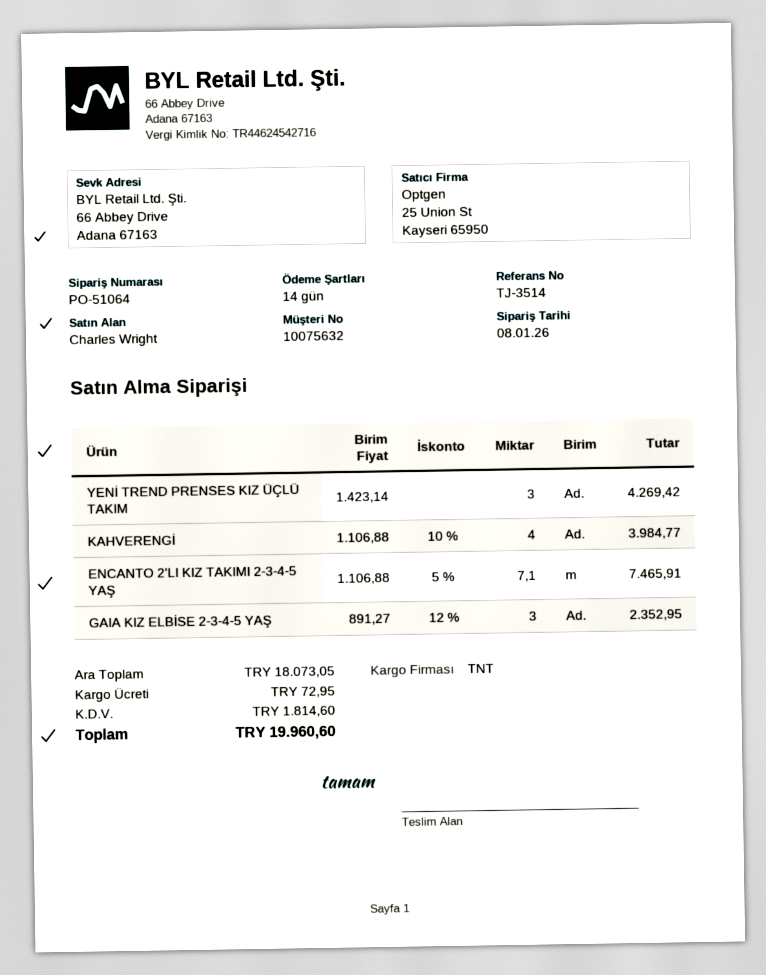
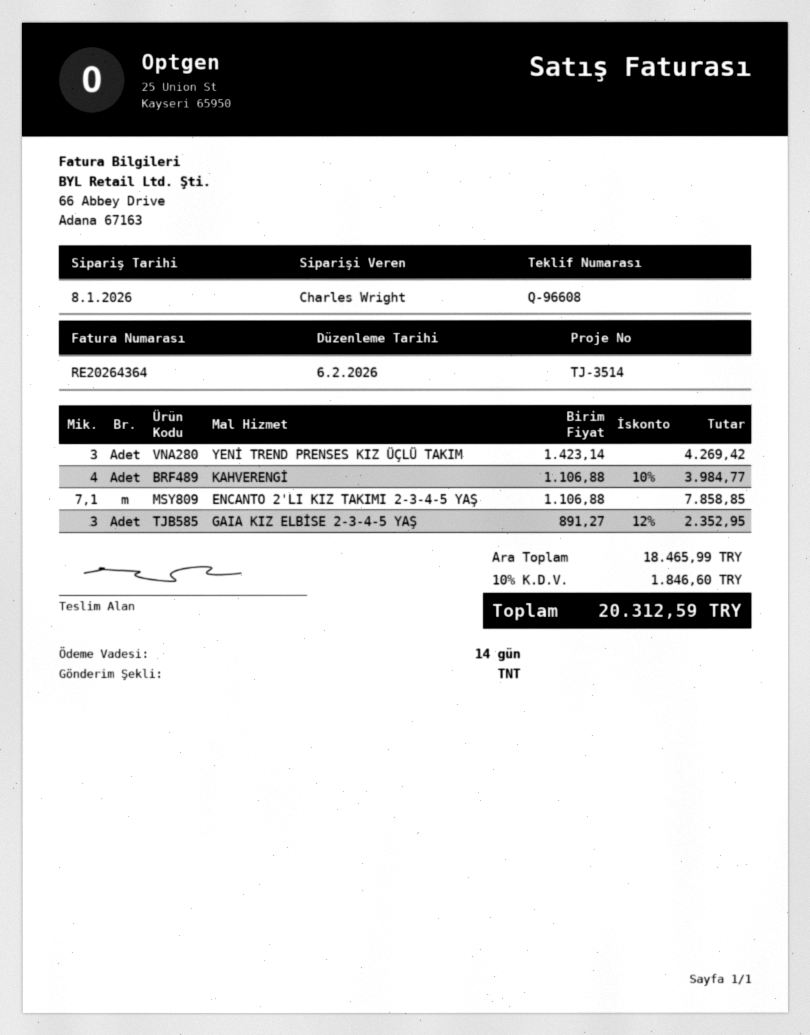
ENCANTO 2'LI KIZ TAKIMI 2-3-4-5 YAŞ: 7.1 x 1106.88 - 5% = 7465.91 -> 7.1 x 1106.88 = 7858.85
subtotal: 18073.05 -> 18465.99
shipping: 72.95 -> none
tax: 1814.60 -> 1846.60
total: 19960.60 -> 20312.59

